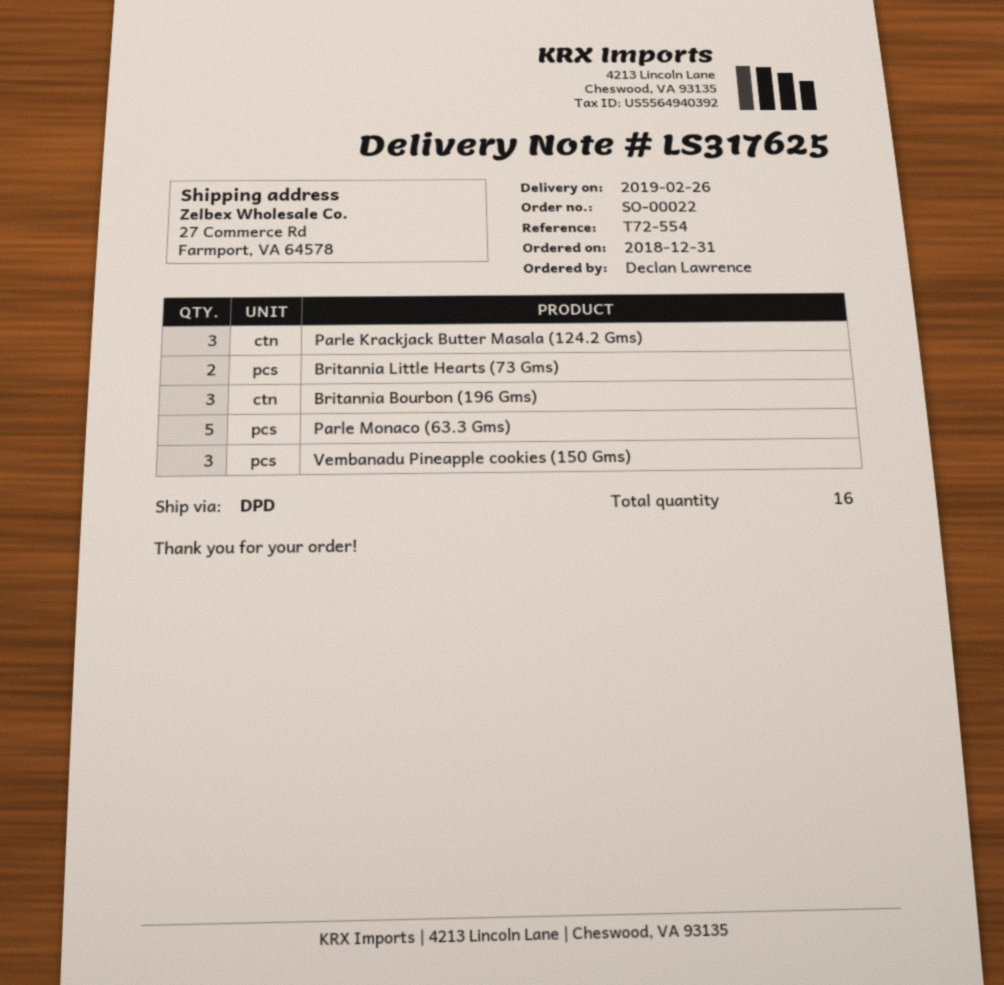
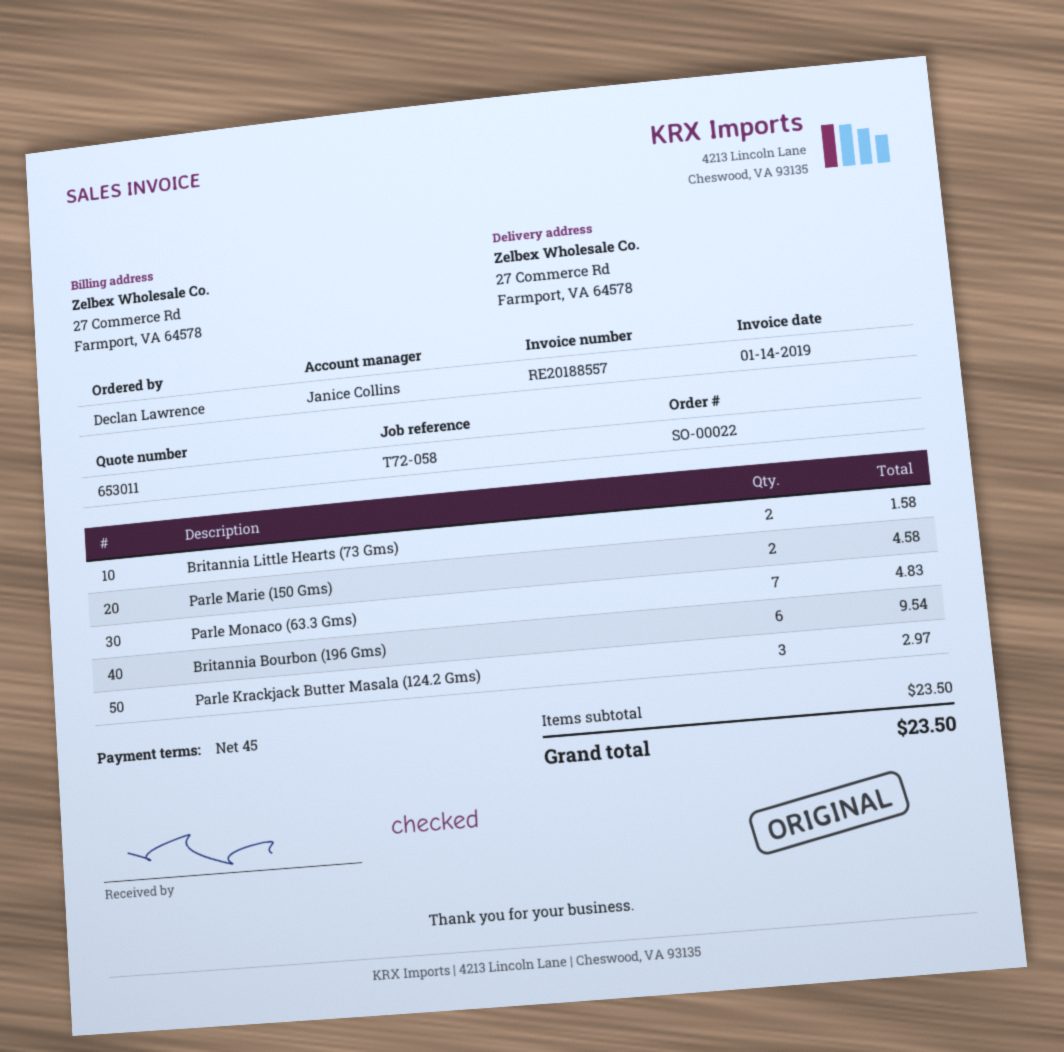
reference: T72-554 -> T72-058
Britannia Bourbon (196 Gms): 3 -> 6
Parle Monaco (63.3 Gms): 5 -> 7
Vembanadu Pineapple cookies (150 Gms): 3 -> none
Parle Marie (150 Gms): none -> 2

